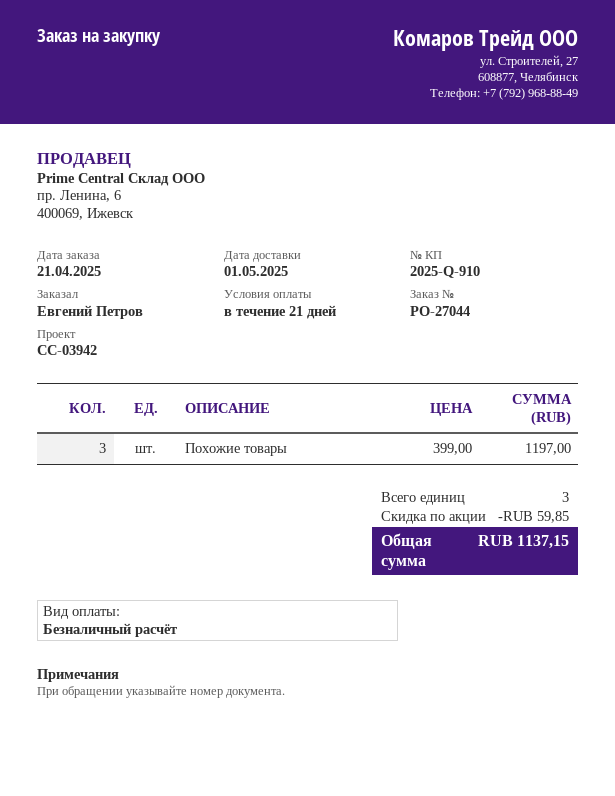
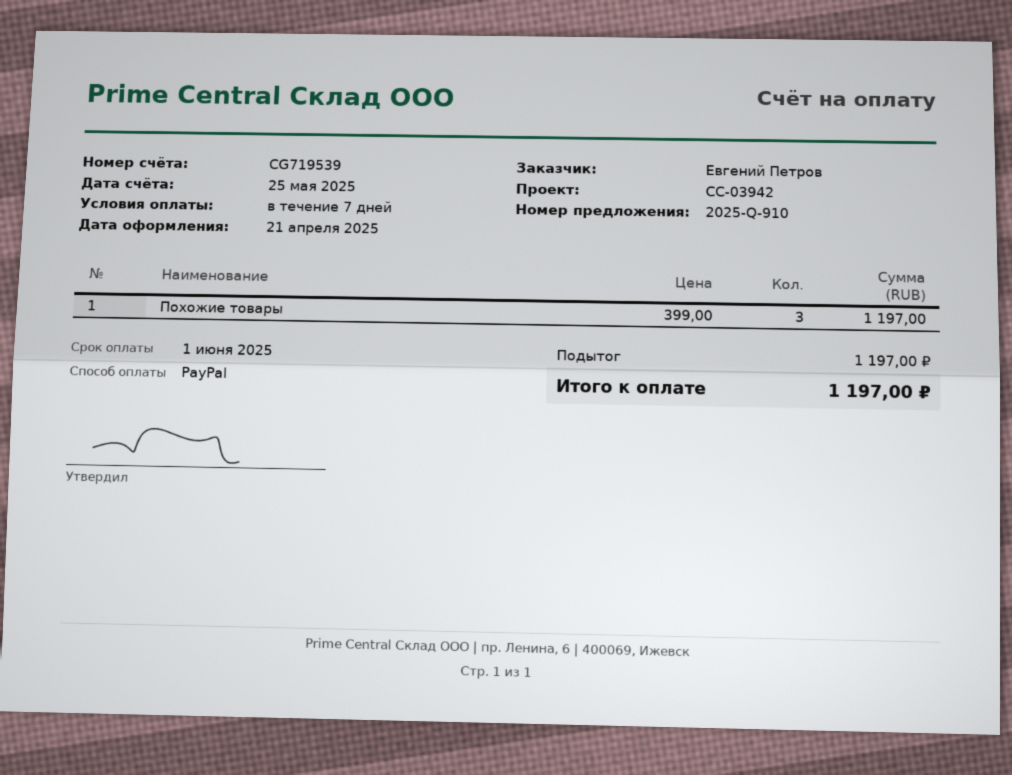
payment terms: 21 days -> 7 days
payment method: bank transfer -> PayPal
discount: 59.85 -> none
total: 1137.15 -> 1197.00

